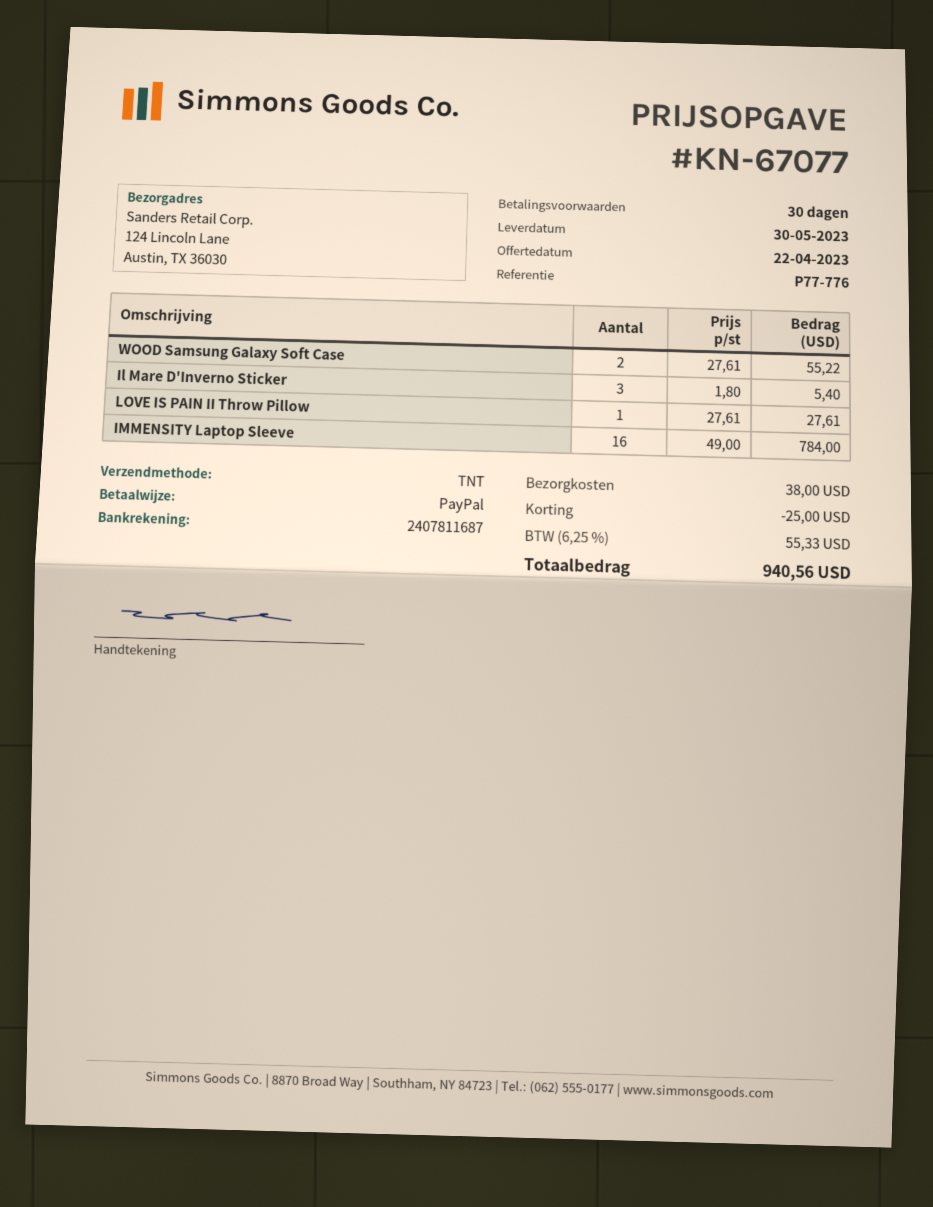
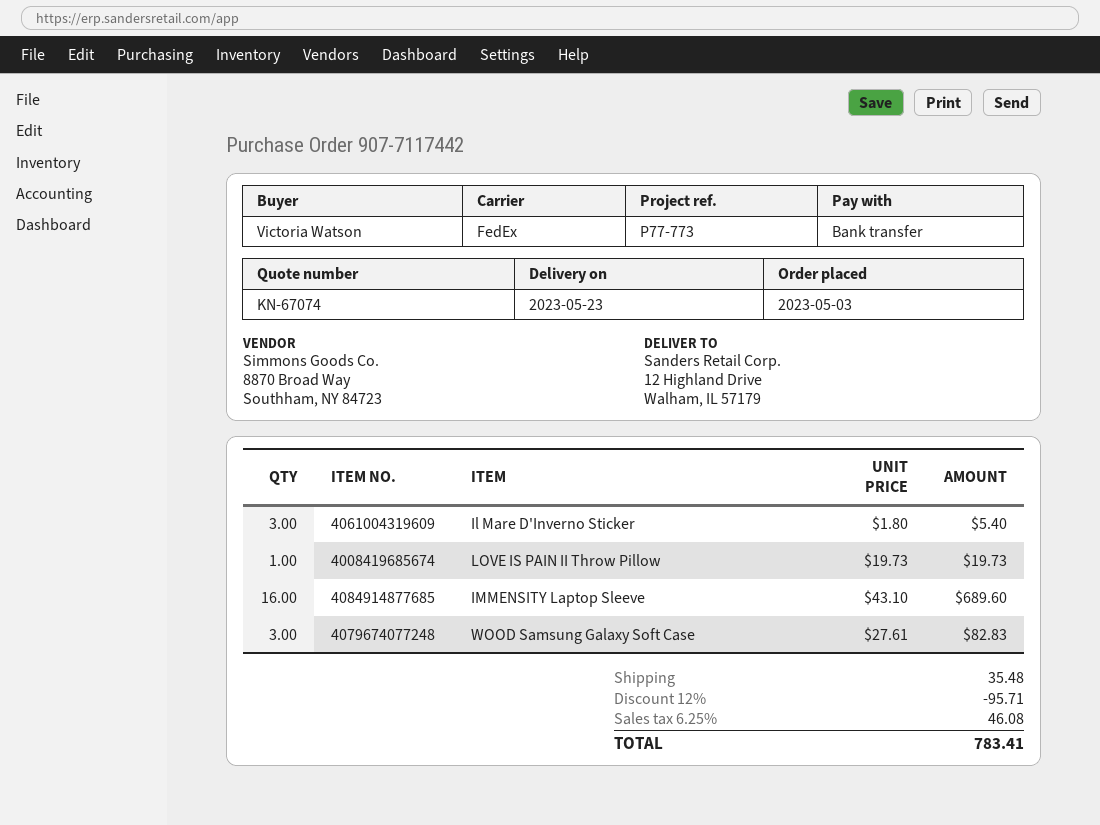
quote number: KN-67077 -> KN-67074
delivery date: 2023-05-30 -> 2023-05-23
reference: P77-776 -> P77-773
payment method: PayPal -> bank transfer
shipping method: TNT -> FedEx
ship to: 124 Lincoln Lane, Austin, TX 36030 -> 12 Highland Drive, Walham, IL 57179
WOOD Samsung Galaxy Soft Case: 2 x 27.61 = 55.22 -> 3 x 27.61 = 82.83
LOVE IS PAIN II Throw Pillow: 1 x 27.61 = 27.61 -> 1 x 19.73 = 19.73
IMMENSITY Laptop Sleeve: 16 x 49.00 = 784.00 -> 16 x 43.10 = 689.60
discount: 25.00 -> 95.71
shipping: 38.00 -> 35.48
tax: 6.25% = 55.33 -> 6.25% = 46.08
total: 940.56 -> 783.41

